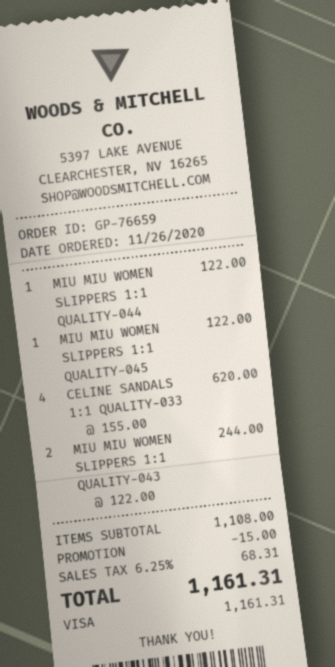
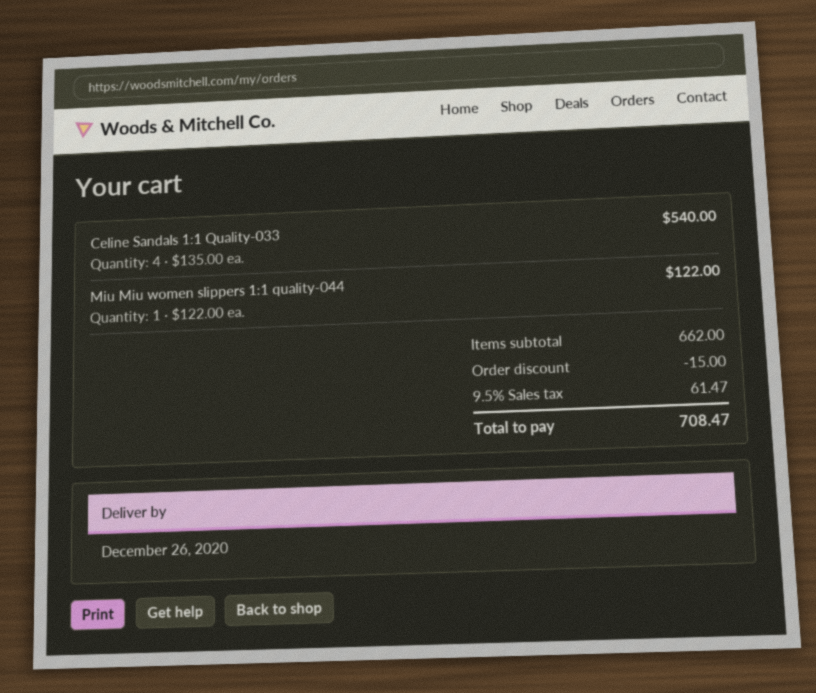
MIU MIU WOMEN SLIPPERS 1:1 QUALITY-045: 1 x 122.00 = 122.00 -> none
CELINE SANDALS 1:1 QUALITY-033: 4 x 155.00 = 620.00 -> 4 x 135.00 = 540.00
MIU MIU WOMEN SLIPPERS 1:1 QUALITY-043: 2 x 122.00 = 244.00 -> none
subtotal: 1108.00 -> 662.00
tax: 6.25% = 68.31 -> 9.5% = 61.47
total: 1161.31 -> 708.47

